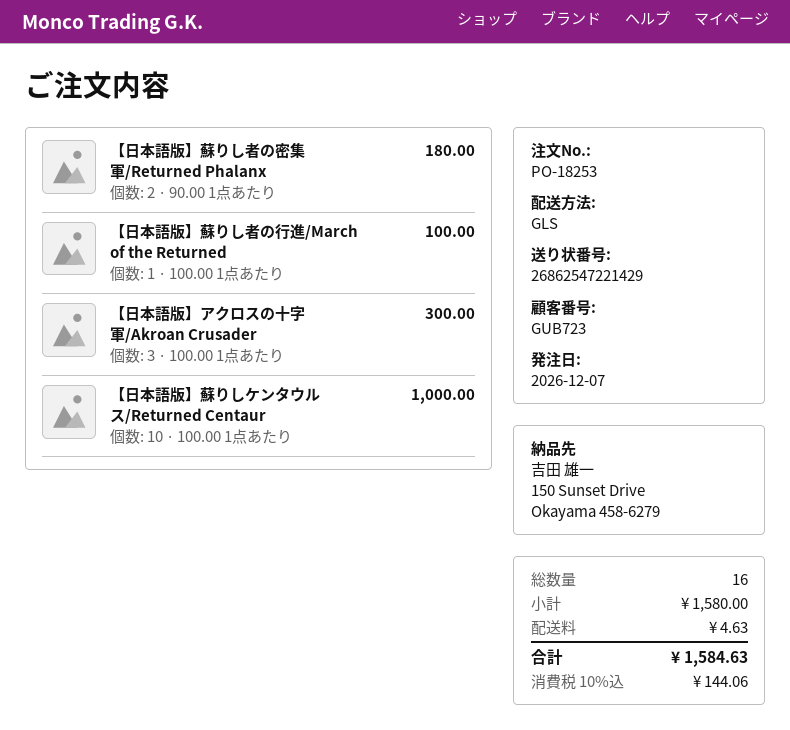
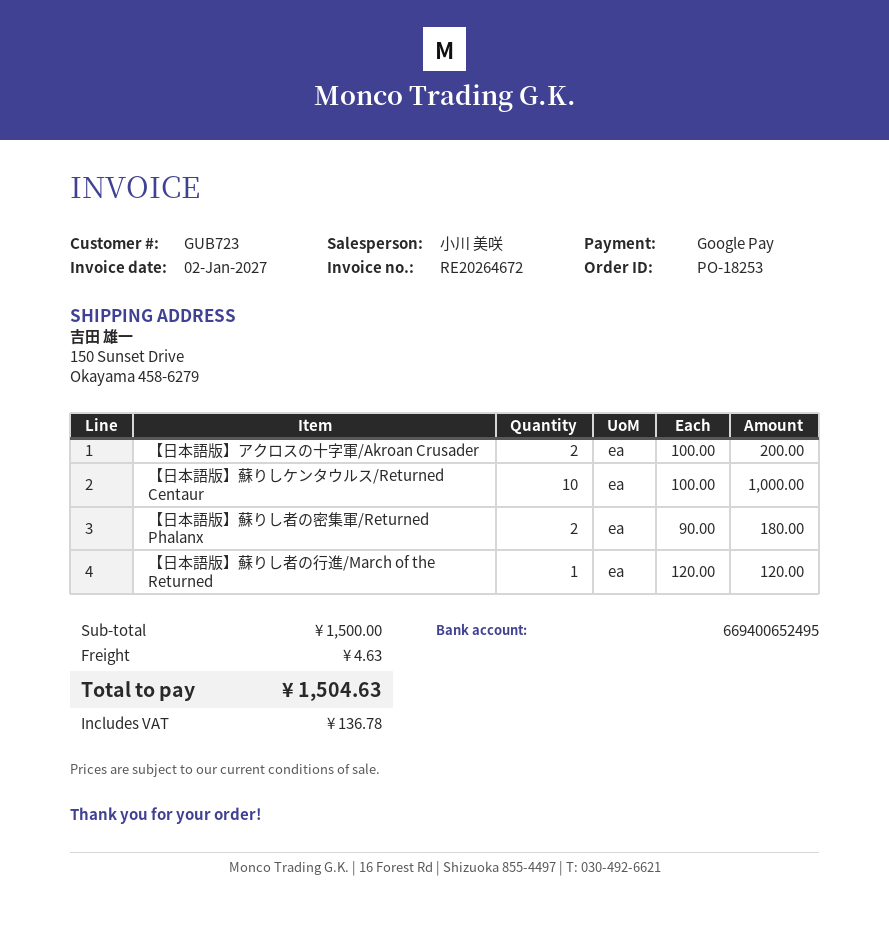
【日本語版】蘇りし者の行進/March of the Returned: 1 x 100.00 = 100.00 -> 1 x 120.00 = 120.00
【日本語版】アクロスの十字軍/Akroan Crusader: 3 x 100.00 = 300.00 -> 2 x 100.00 = 200.00
subtotal: 1580.00 -> 1500.00
tax: 144.06 -> 136.78
total: 1584.63 -> 1504.63

